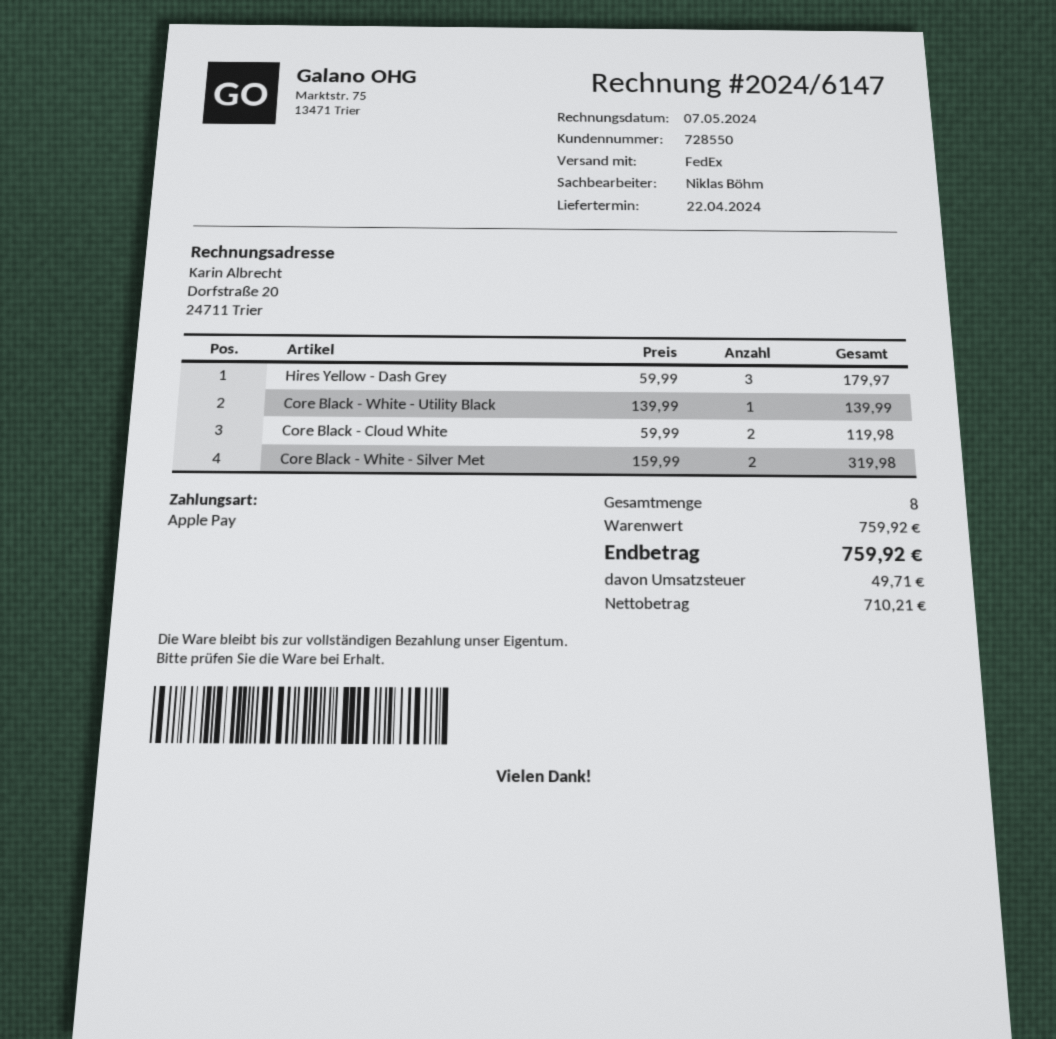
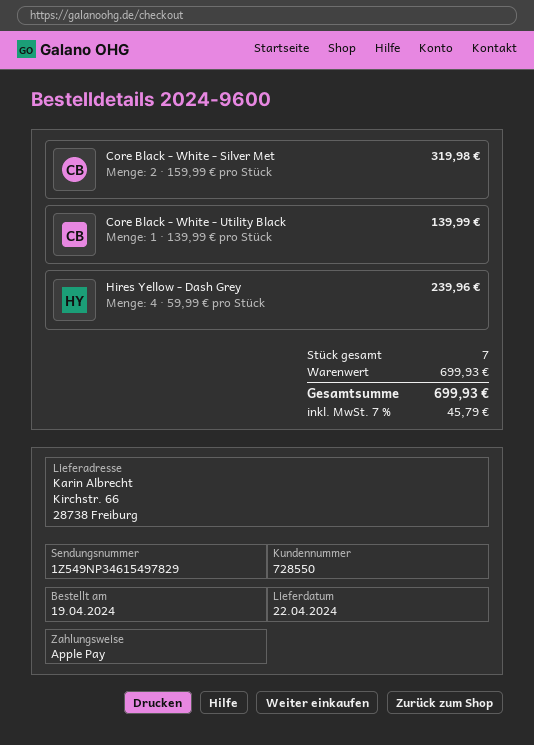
Hires Yellow - Dash Grey: 3 x 59.99 = 179.97 -> 4 x 59.99 = 239.96
Core Black - Cloud White: 2 x 59.99 = 119.98 -> none
total quantity: 8 -> 7
subtotal: 759.92 -> 699.93
tax: 49.71 -> 45.79
total: 759.92 -> 699.93

